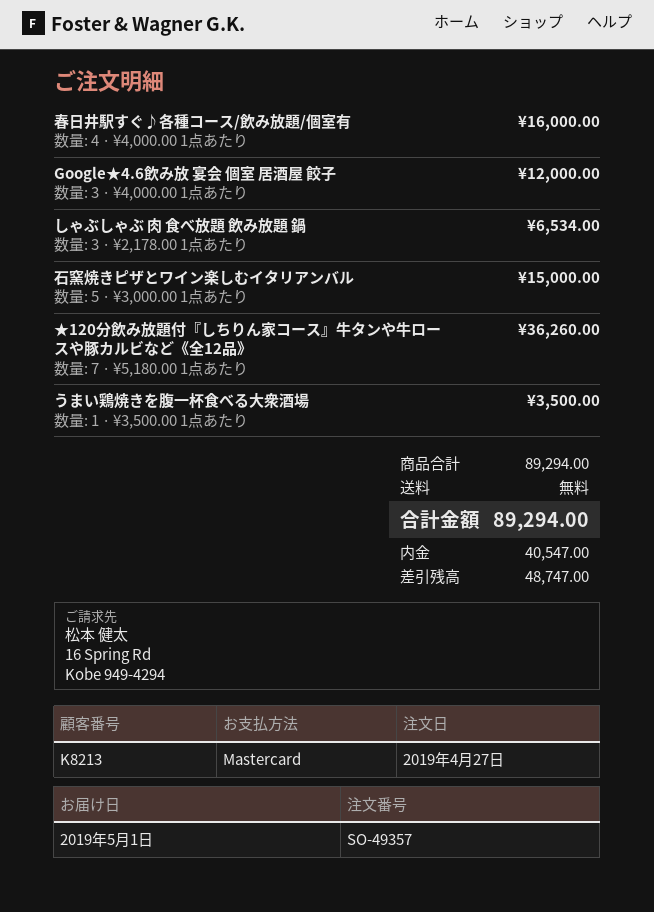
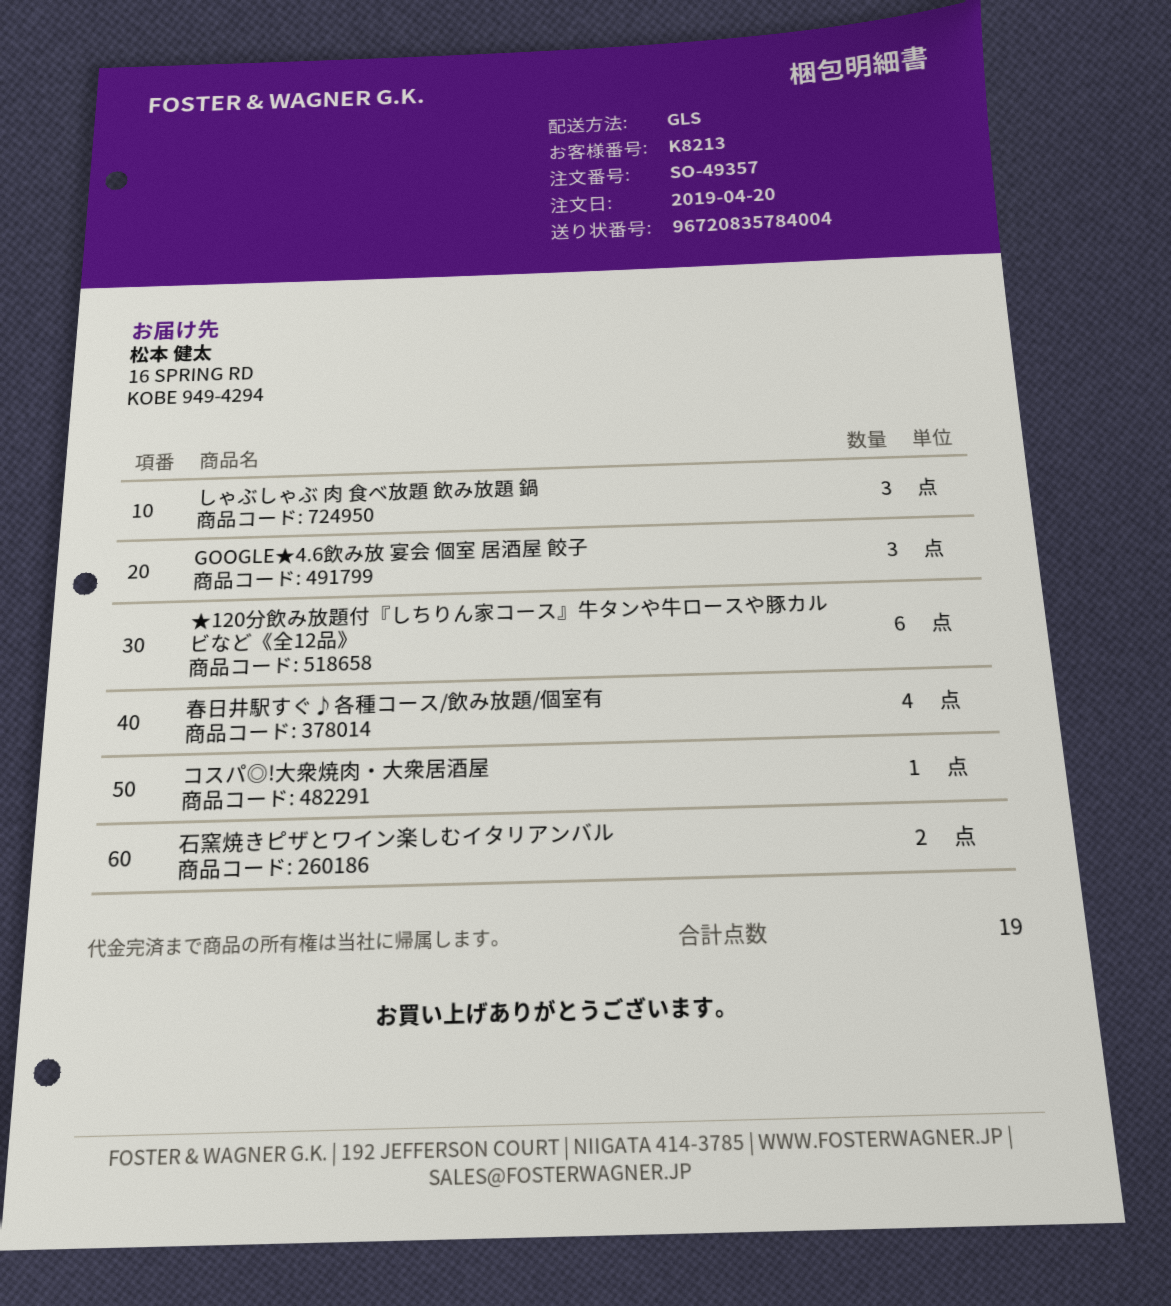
order date: 2019-04-27 -> 2019-04-20
石窯焼きピザとワイン楽しむイタリアンバル: 5 -> 2
★120分飲み放題付『しちりん家コース』牛タンや牛ロースや豚カルビなど《全12品》: 7 -> 6
うまい鶏焼きを腹一杯食べる大衆酒場: 1 -> none
コスパ◎!大衆焼肉・大衆居酒屋: none -> 1

